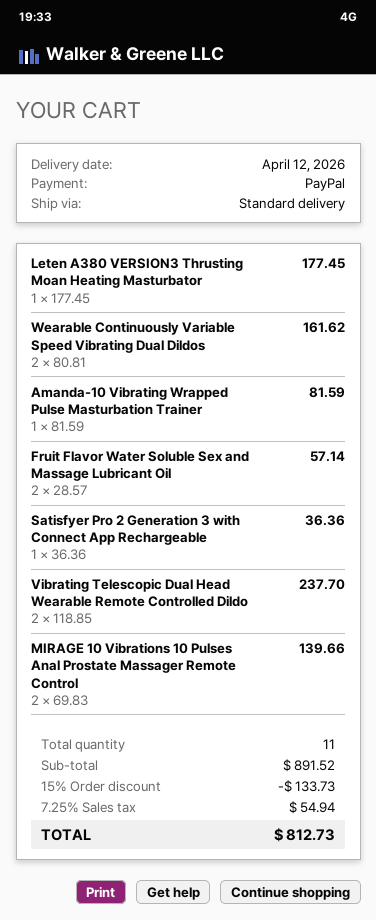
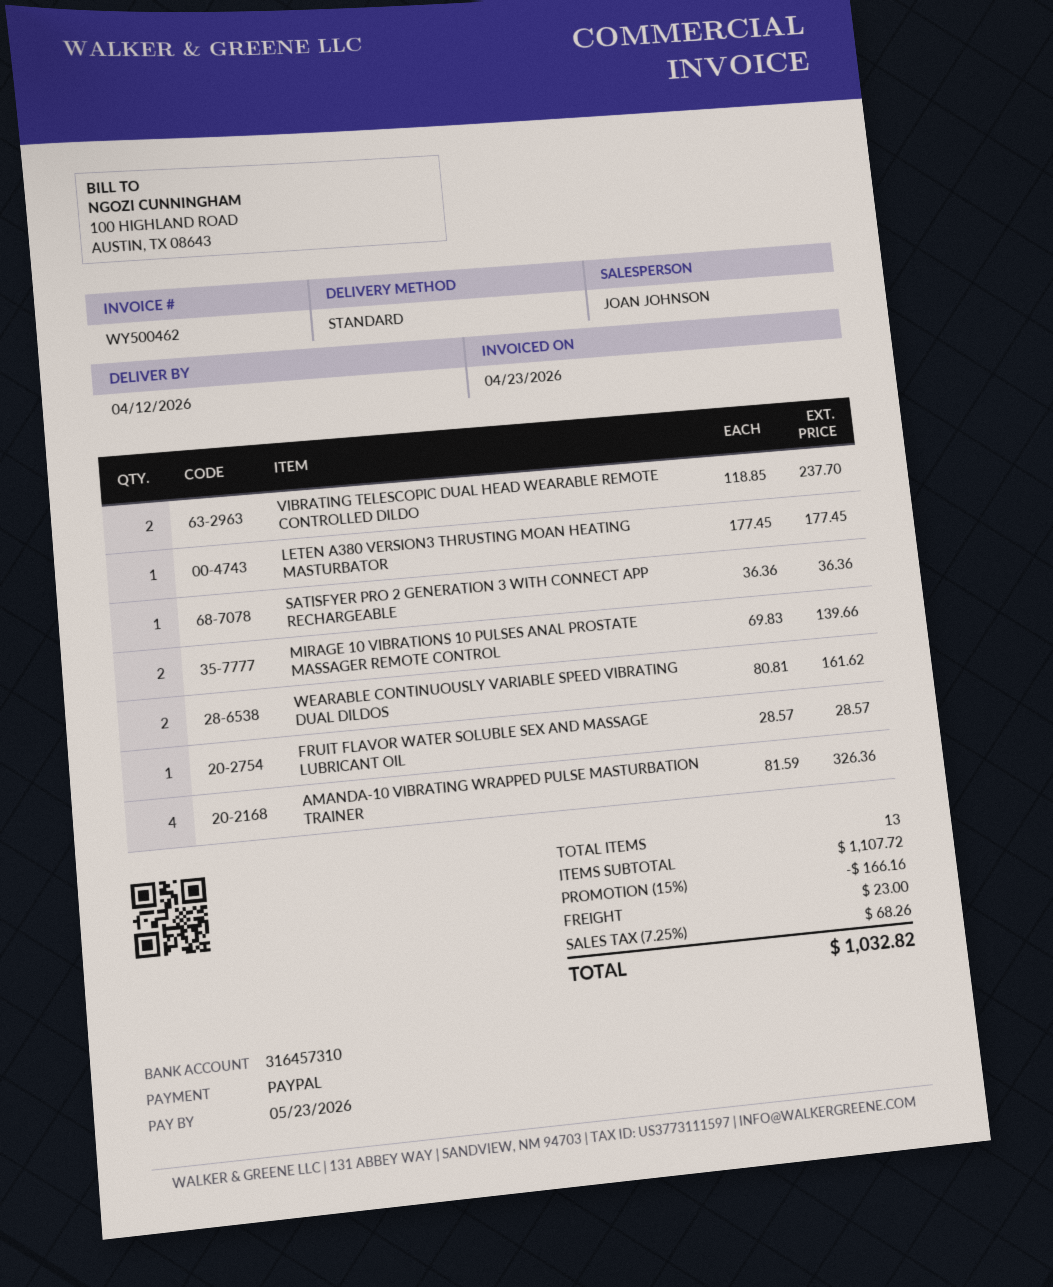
Amanda-10 Vibrating Wrapped Pulse Masturbation Trainer: 1 x 81.59 = 81.59 -> 4 x 81.59 = 326.36
Fruit Flavor Water Soluble Sex and Massage Lubricant Oil: 2 x 28.57 = 57.14 -> 1 x 28.57 = 28.57
total quantity: 11 -> 13
subtotal: 891.52 -> 1107.72
discount: 15% = 133.73 -> 15% = 166.16
shipping: none -> 23.00
tax: 7.25% = 54.94 -> 7.25% = 68.26
total: 812.73 -> 1032.82

